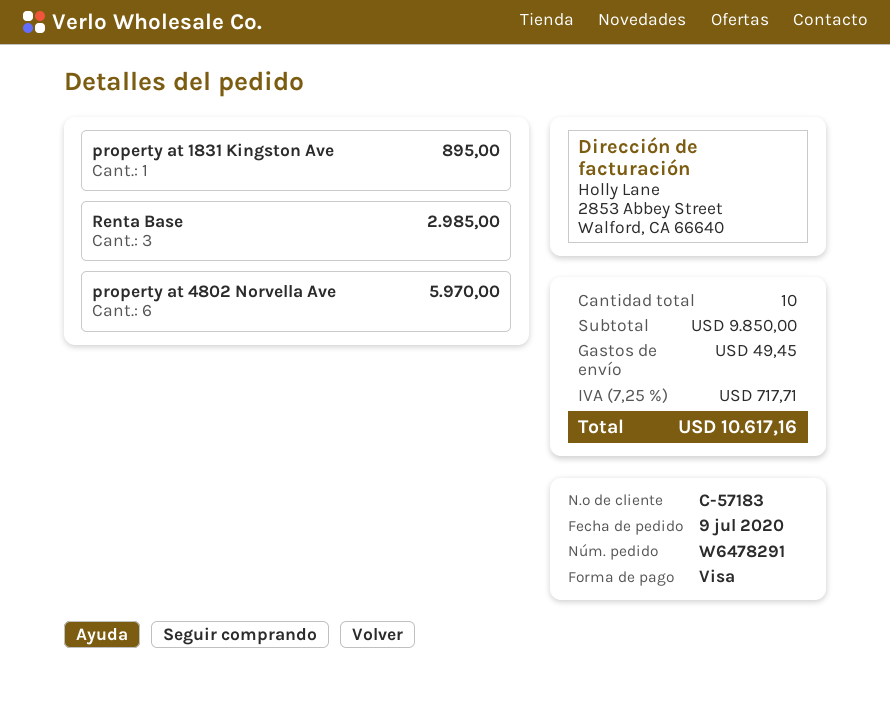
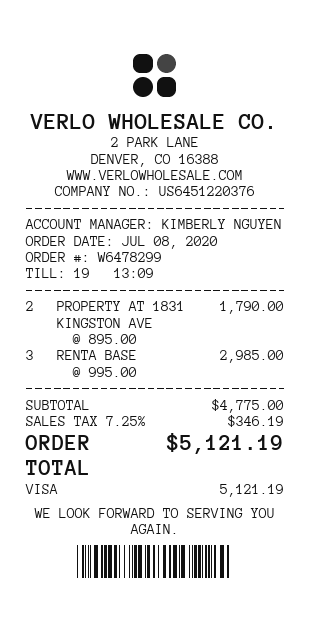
order number: W6478291 -> W6478299
order date: 2020-07-09 -> 2020-07-08
property at 1831 Kingston Ave: 1 for 895.00 -> 2 for 1790.00
property at 4802 Norvella Ave: 6 for 5970.00 -> none
subtotal: 9850.00 -> 4775.00
shipping: 49.45 -> none
tax: 7.25% = 717.71 -> 7.25% = 346.19
total: 10617.16 -> 5121.19

